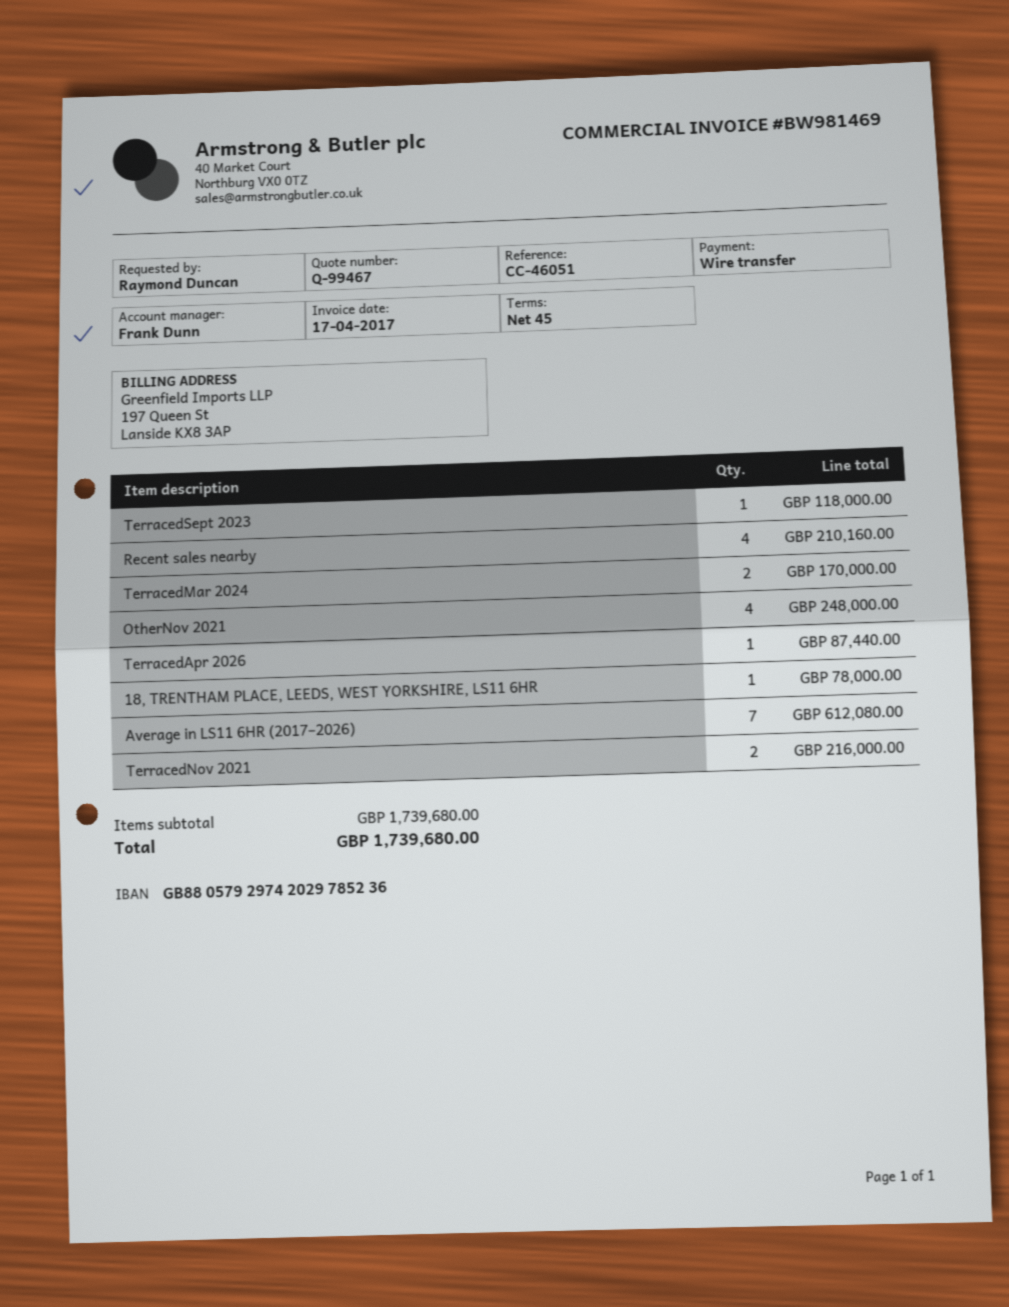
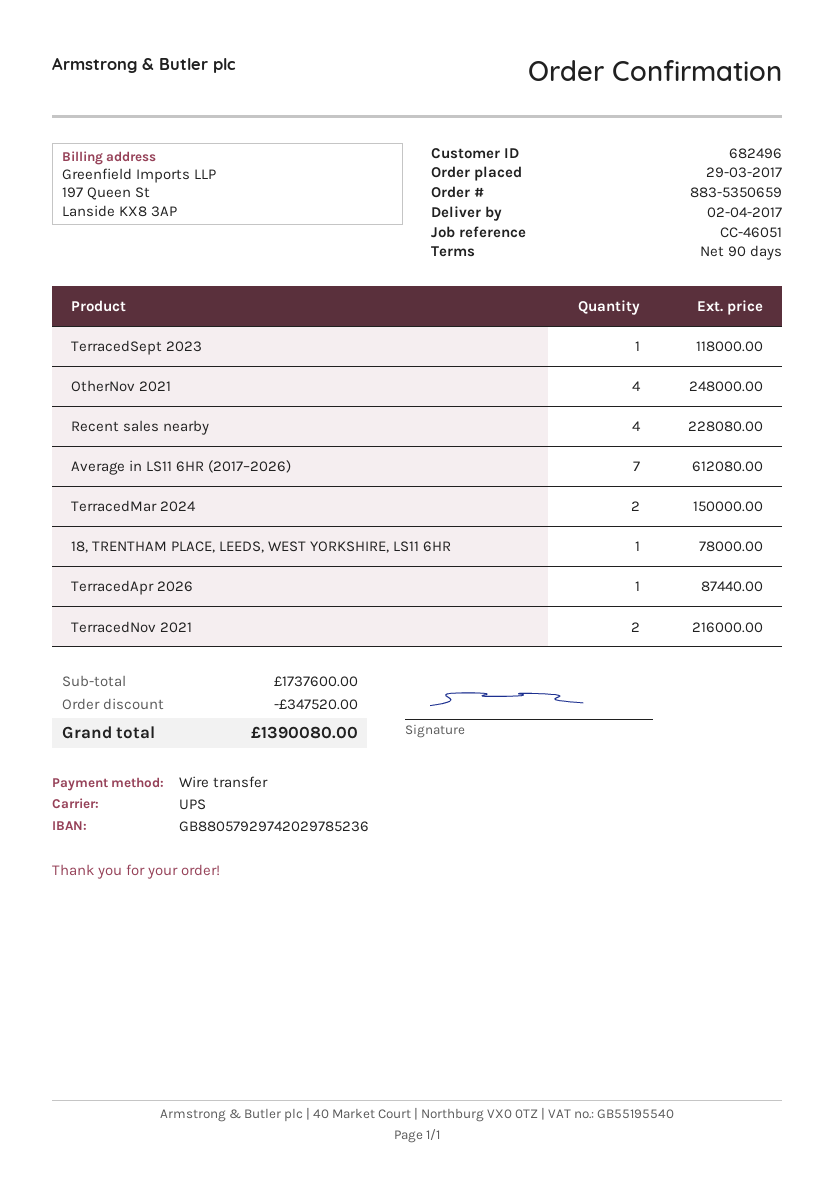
payment terms: 45 days -> 90 days
Recent sales nearby: 4 for 210160.00 -> 4 for 228080.00
TerracedMar 2024: 2 for 170000.00 -> 2 for 150000.00
subtotal: 1739680.00 -> 1737600.00
discount: none -> 347520.00
total: 1739680.00 -> 1390080.00

